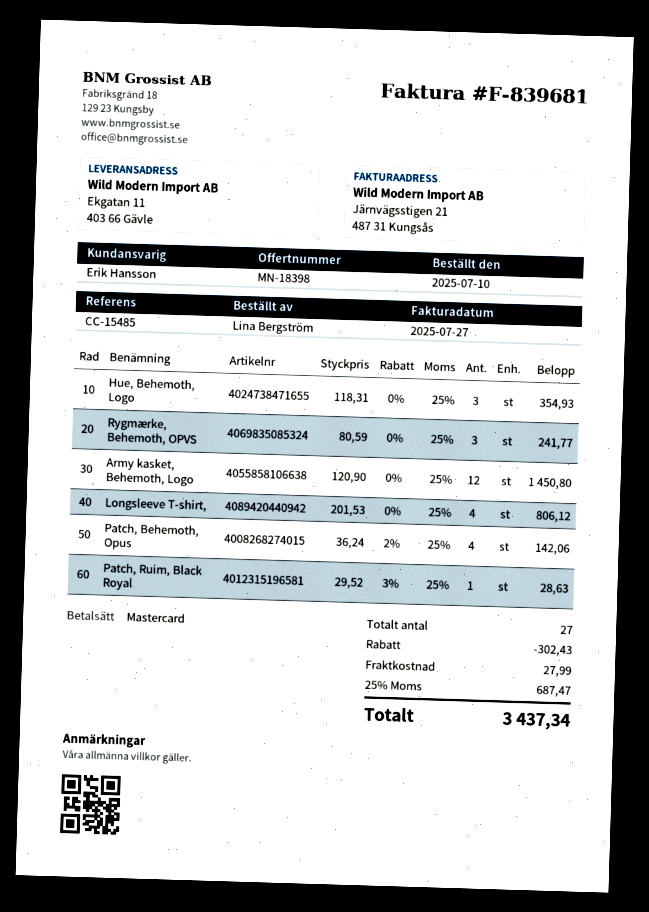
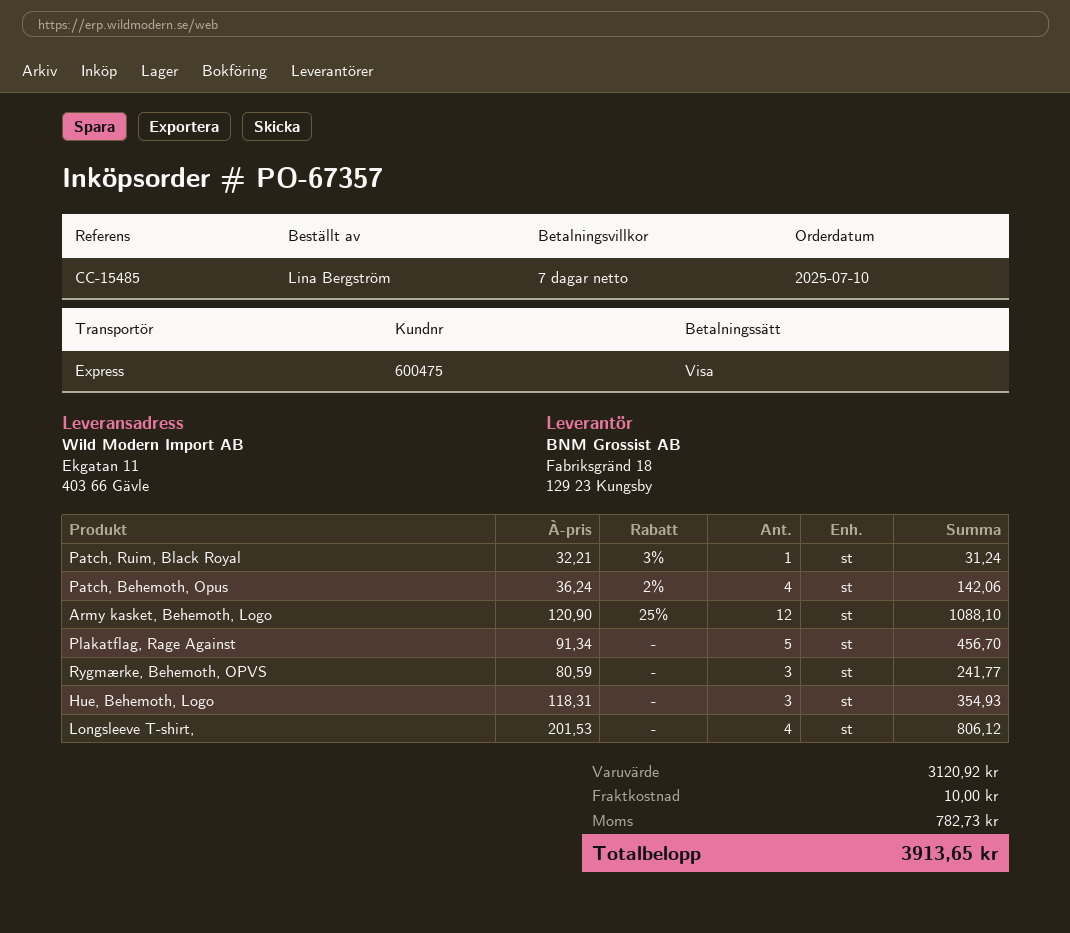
payment method: Mastercard -> Visa
Army kasket, Behemoth, Logo: 12 x 120.90 = 1450.80 -> 12 x 120.90 - 25% = 1088.10
Patch, Ruim, Black Royal: 1 x 29.52 - 3% = 28.63 -> 1 x 32.21 - 3% = 31.24
Plakatflag, Rage Against: none -> 5 x 91.34 = 456.70
discount: 302.43 -> none
shipping: 27.99 -> 10.00
tax: 687.47 -> 782.73
total: 3437.34 -> 3913.65

